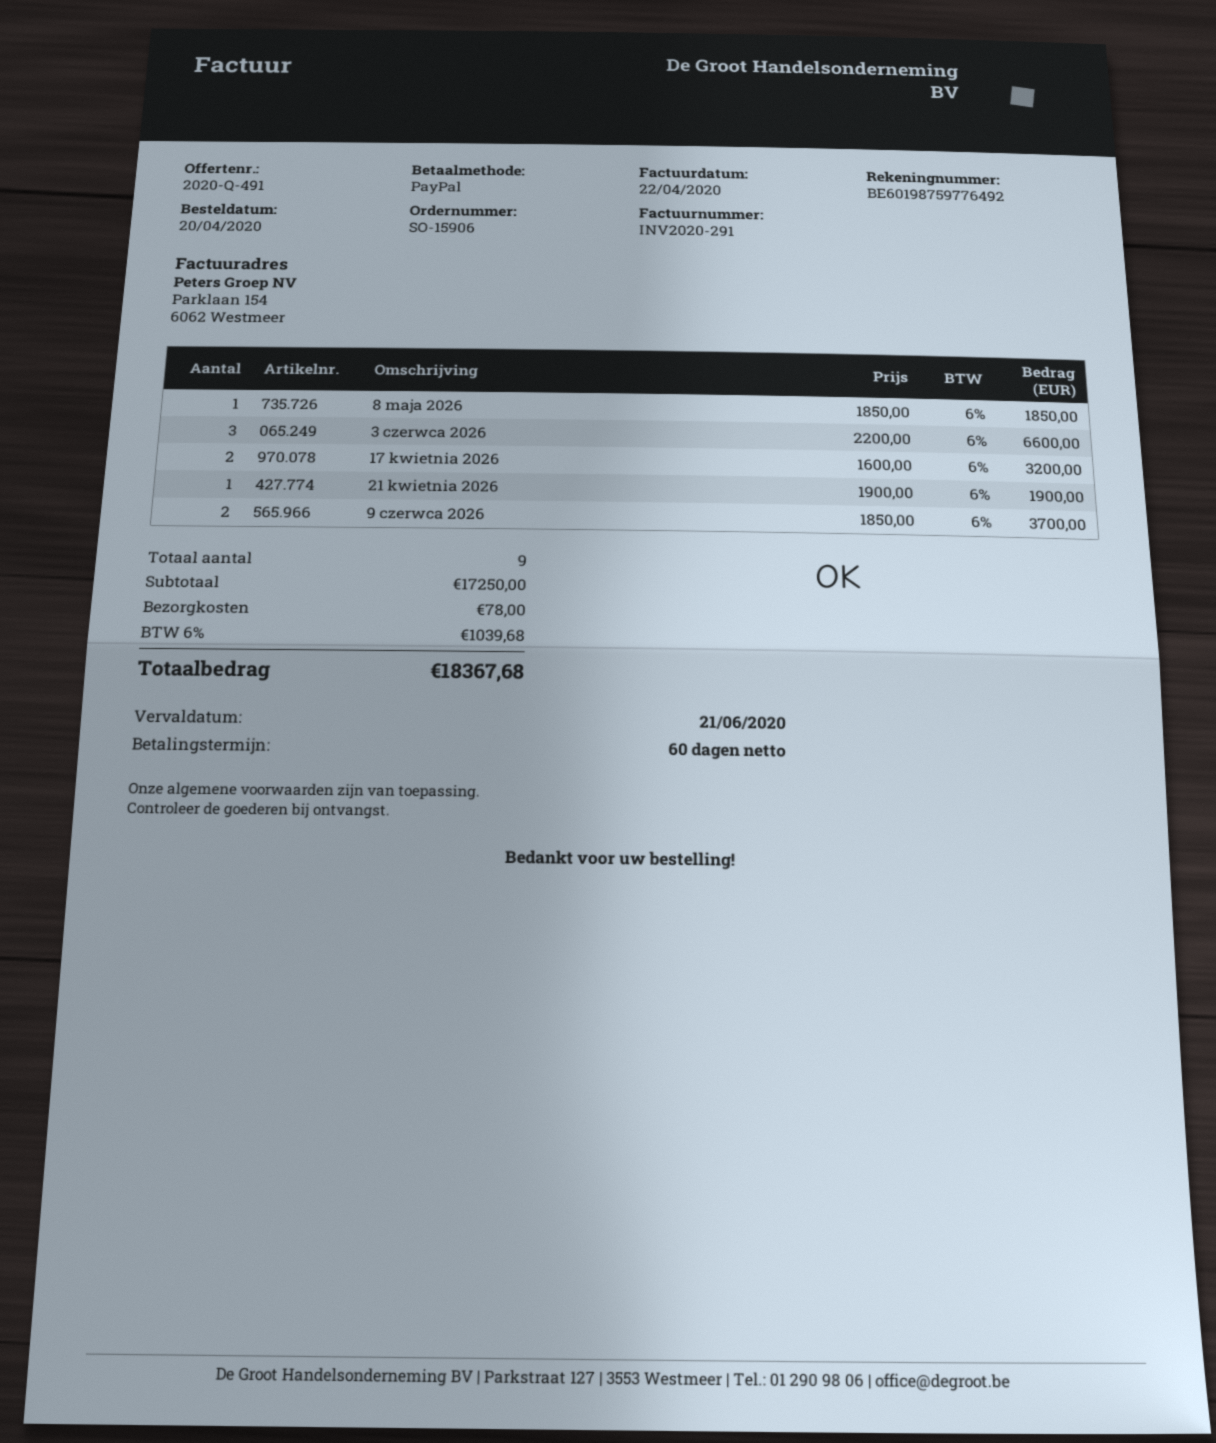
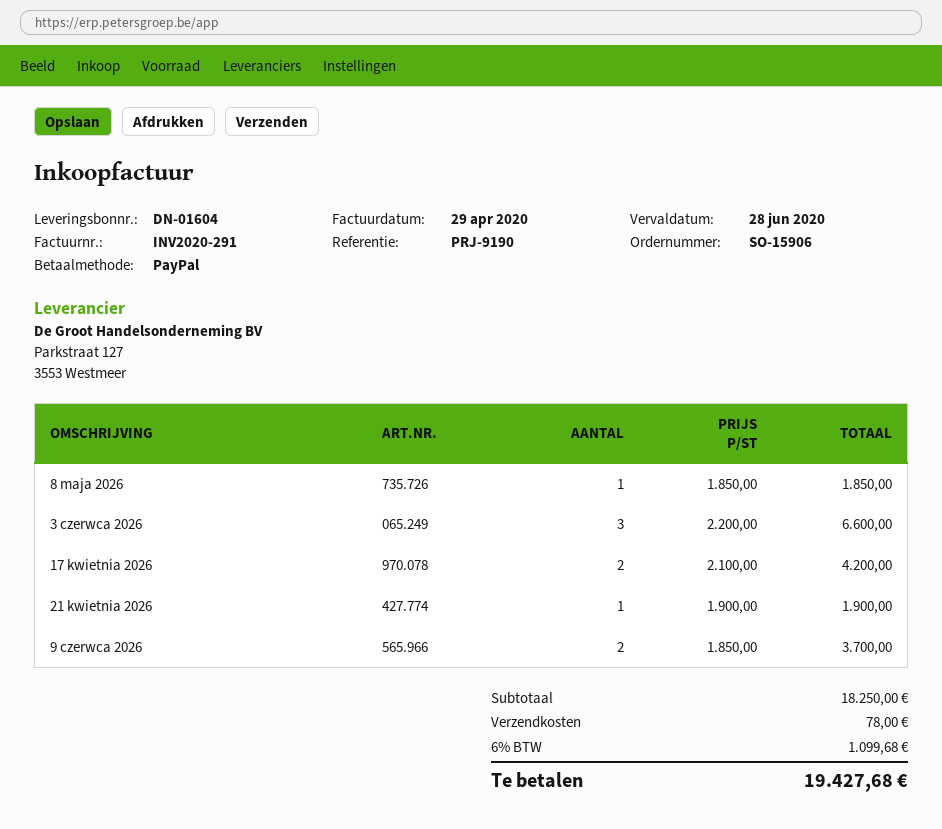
invoice date: 2020-04-22 -> 2020-04-29
due date: 2020-06-21 -> 2020-06-28
17 kwietnia 2026: 2 x 1600.00 = 3200.00 -> 2 x 2100.00 = 4200.00
subtotal: 17250.00 -> 18250.00
tax: 6% = 1039.68 -> 6% = 1099.68
total: 18367.68 -> 19427.68

